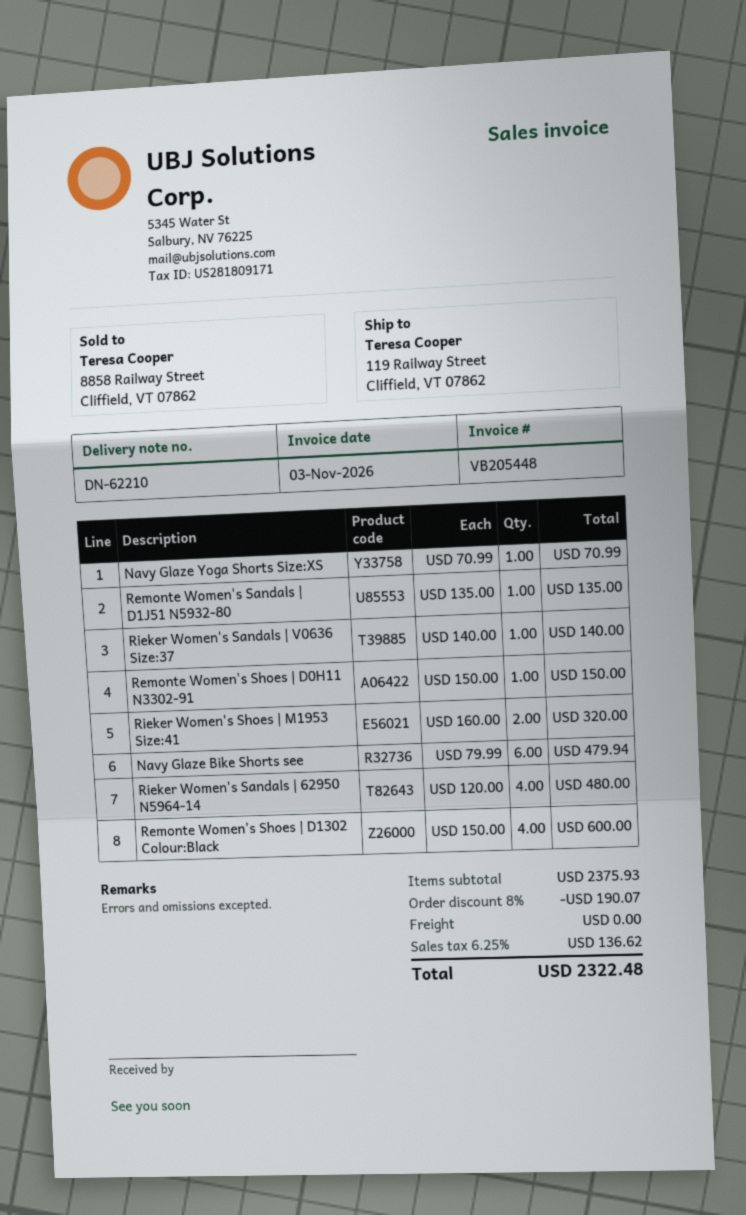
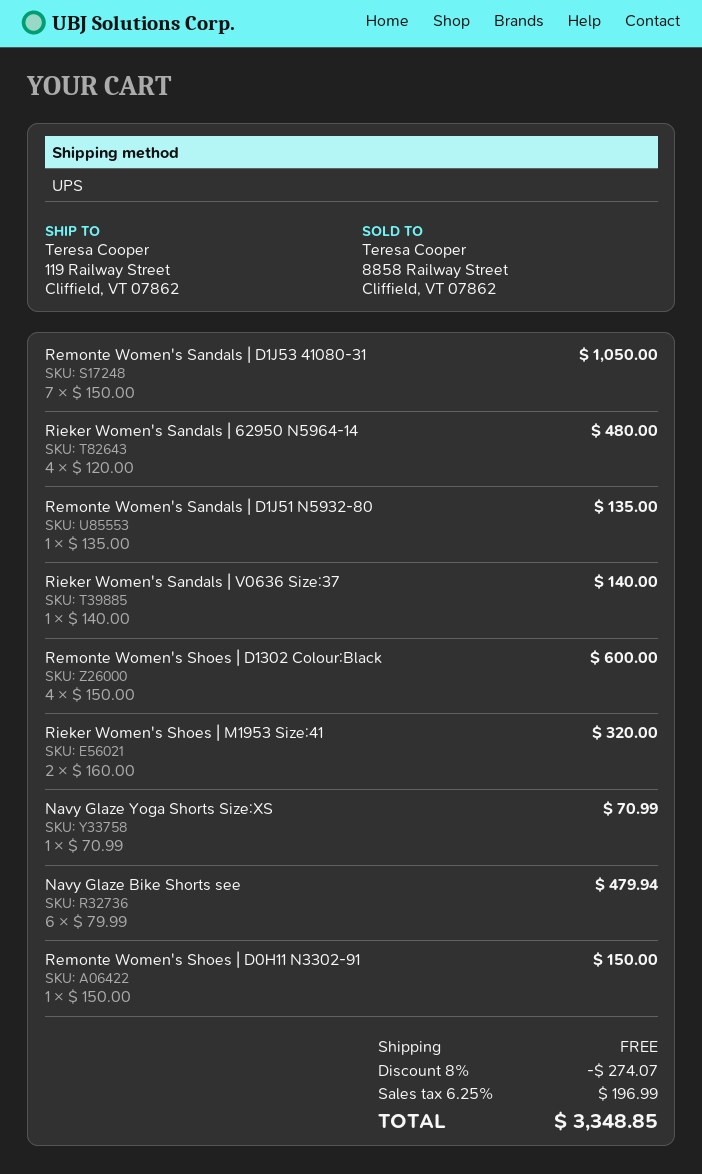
Remonte Women's Sandals | D1J53 41080-31: none -> 7 x 150.00 = 1050.00
discount: 8% = 190.07 -> 8% = 274.07
tax: 6.25% = 136.62 -> 6.25% = 196.99
total: 2322.48 -> 3348.85

